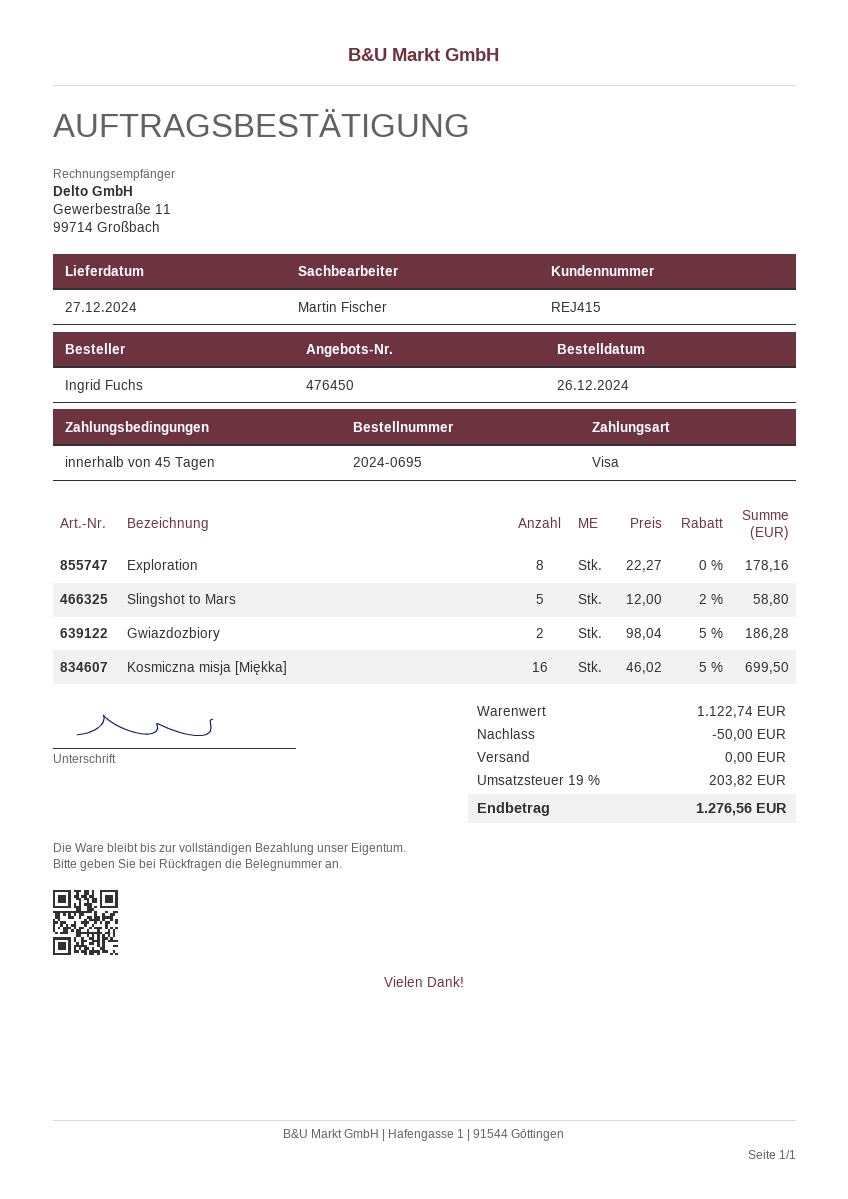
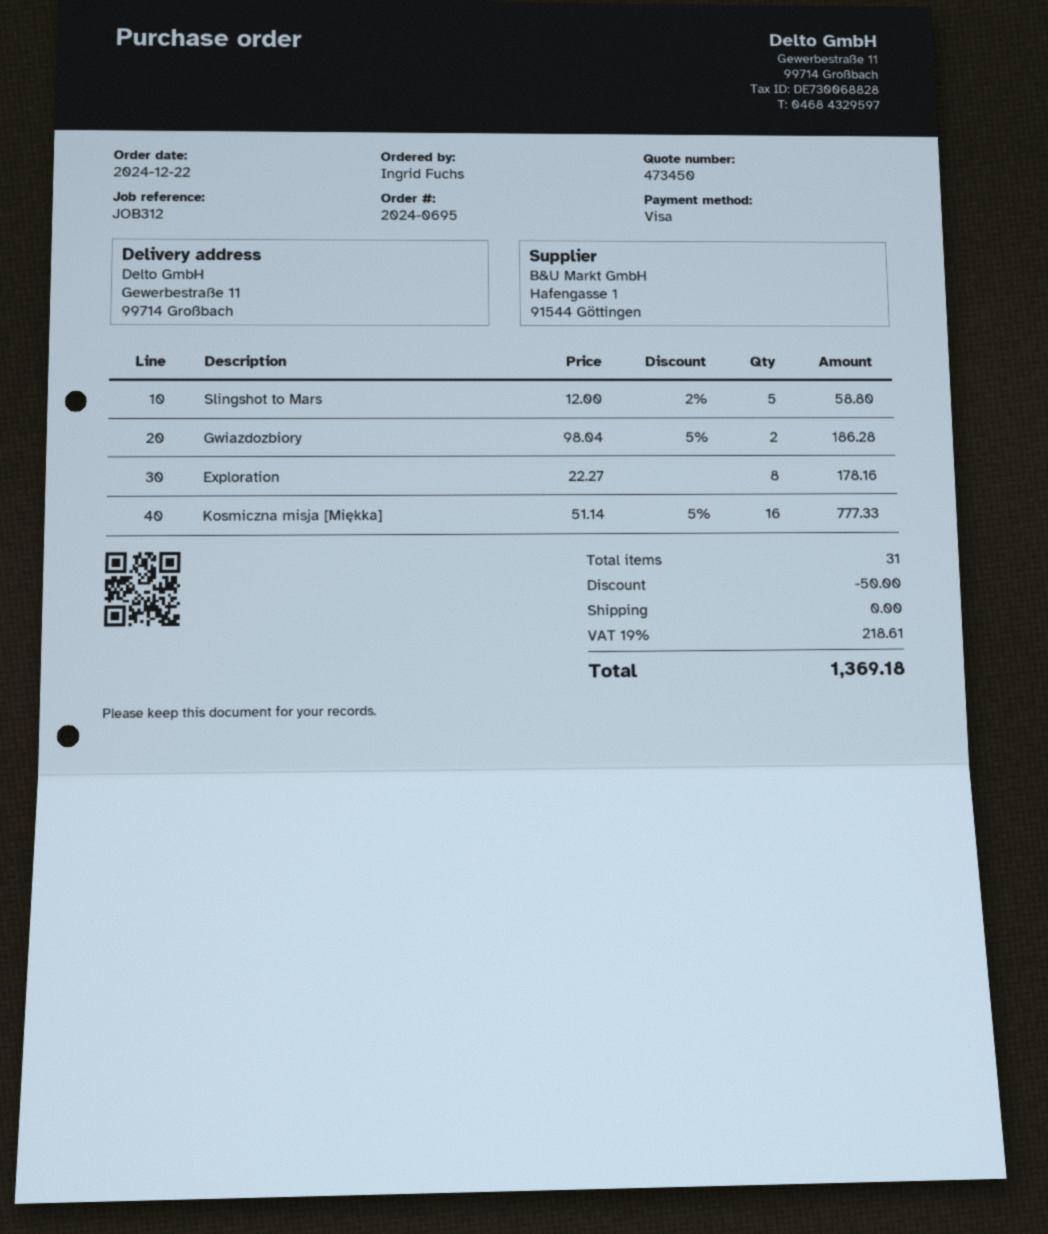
quote number: 476450 -> 473450
order date: 2024-12-26 -> 2024-12-22
Kosmiczna misja [Miękka]: 16 x 46.02 - 5% = 699.50 -> 16 x 51.14 - 5% = 777.33
tax: 19% = 203.82 -> 19% = 218.61
total: 1276.56 -> 1369.18

